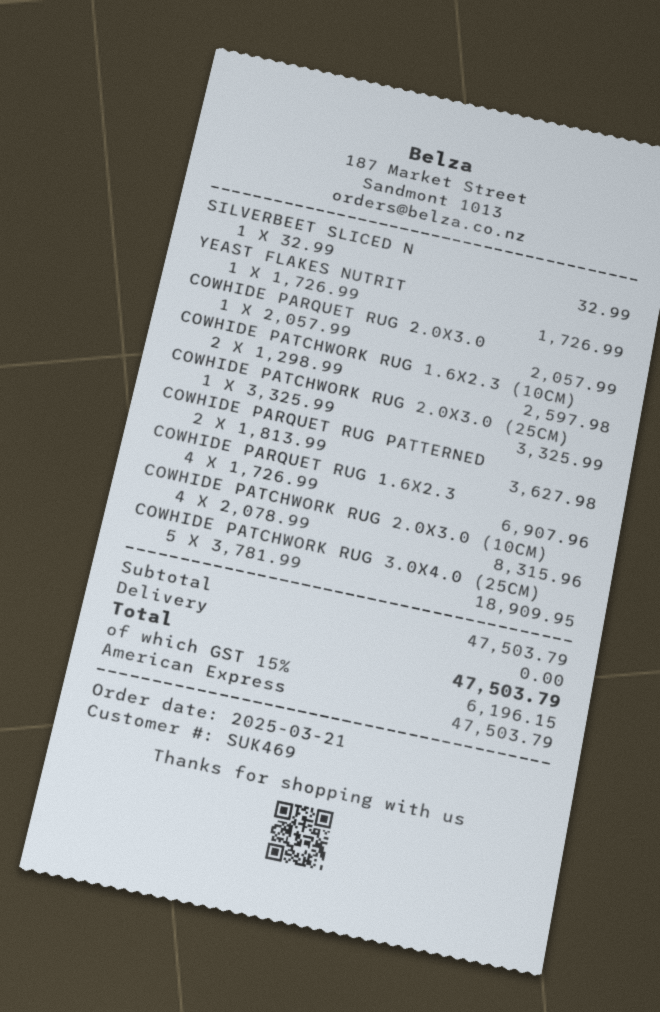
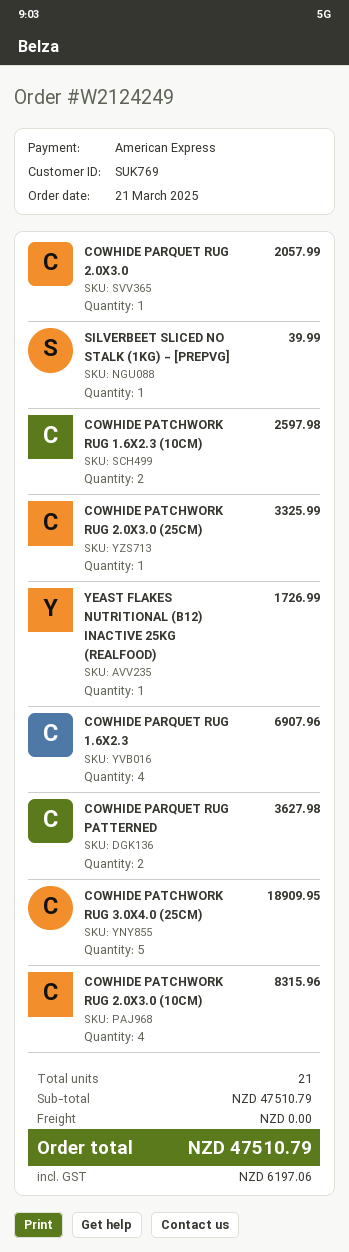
customer number: SUK469 -> SUK769
SILVERBEET SLICED N: 1 for 32.99 -> 1 for 39.99
subtotal: 47503.79 -> 47510.79
tax: 6196.15 -> 6197.06
total: 47503.79 -> 47510.79

